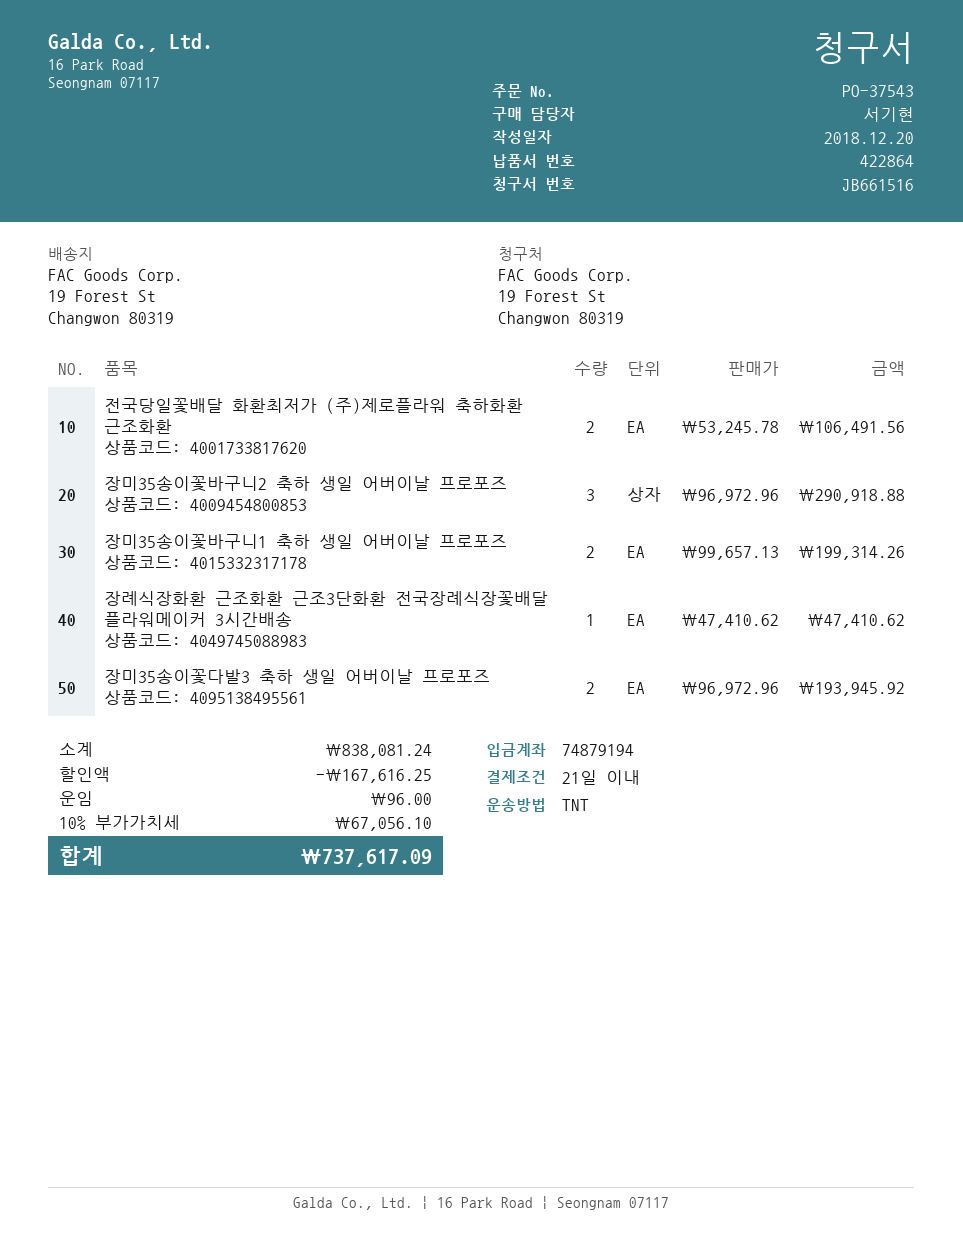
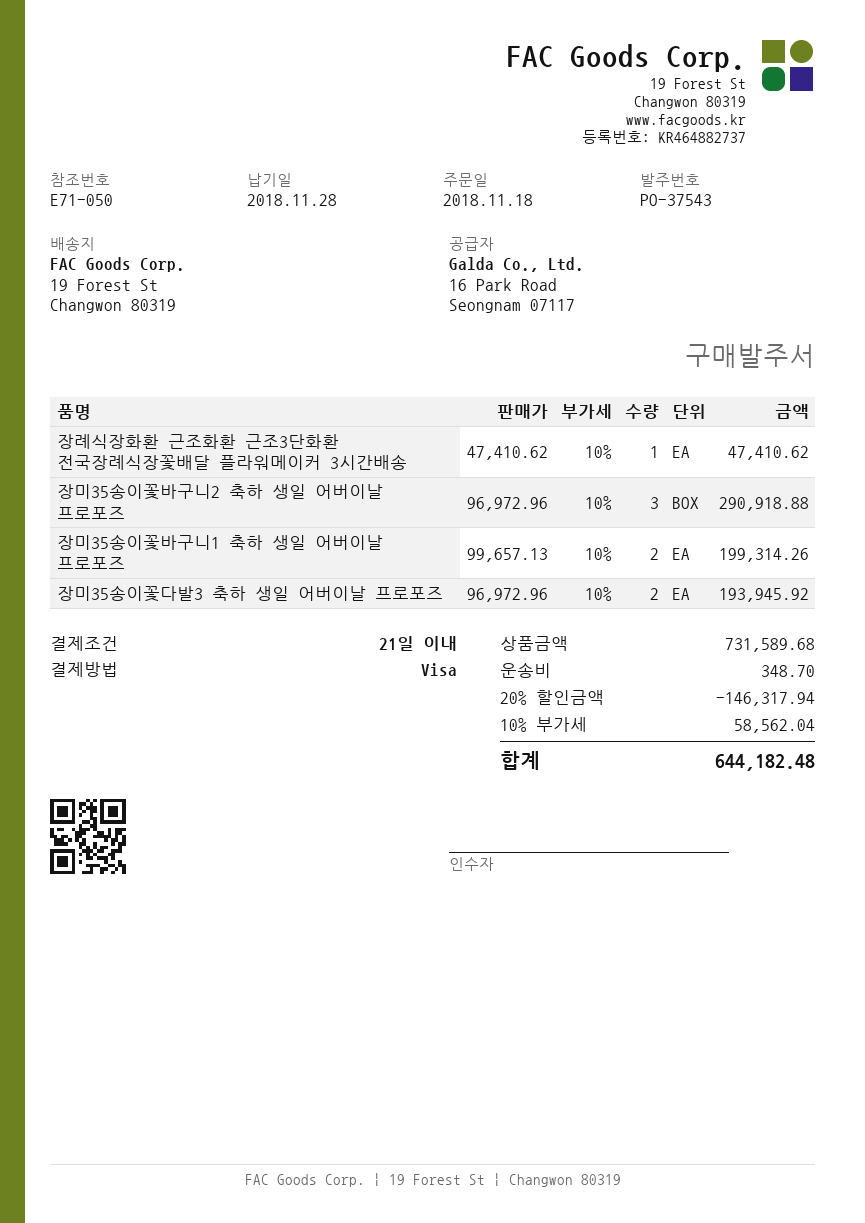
전국당일꽃배달 화환최저가 (주)제로플라워 축하화환 근조화환: 2 x 53245.78 = 106491.56 -> none
subtotal: 838081.24 -> 731589.68
discount: 167616.25 -> 146317.94
shipping: 96.00 -> 348.70
tax: 10% = 67056.10 -> 10% = 58562.04
total: 737617.09 -> 644182.48

